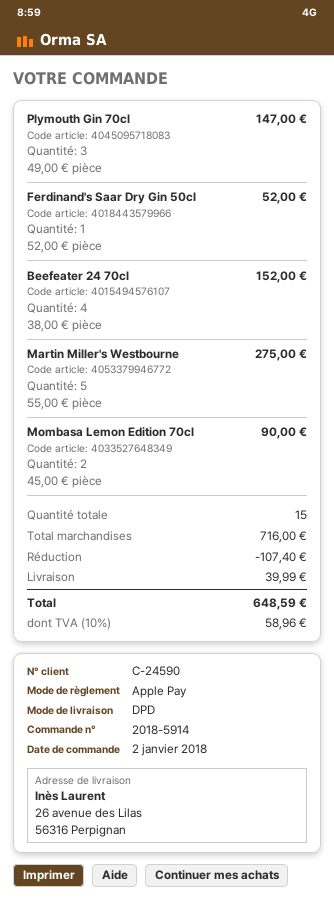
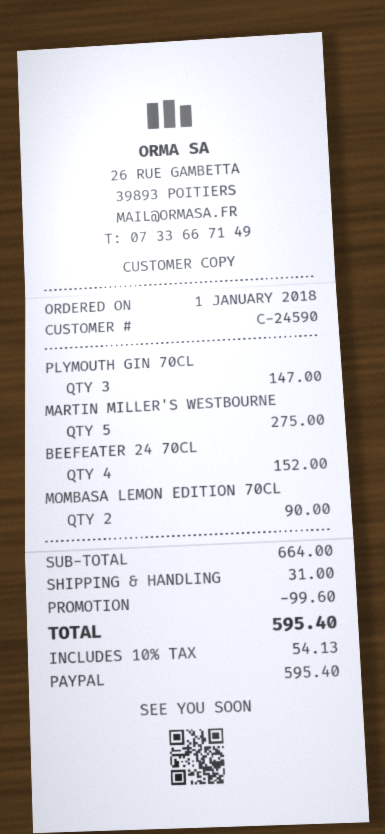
order date: 2018-01-02 -> 2018-01-01
payment method: Apple Pay -> PayPal
Ferdinand's Saar Dry Gin 50cl: 1 for 52.00 -> none
subtotal: 716.00 -> 664.00
discount: 107.40 -> 99.60
shipping: 39.99 -> 31.00
tax: 10% = 58.96 -> 10% = 54.13
total: 648.59 -> 595.40

